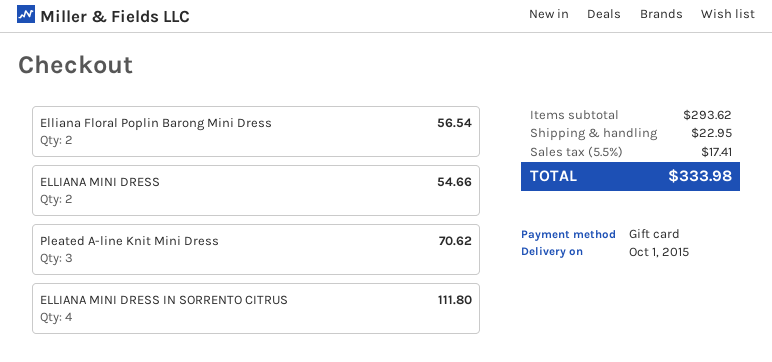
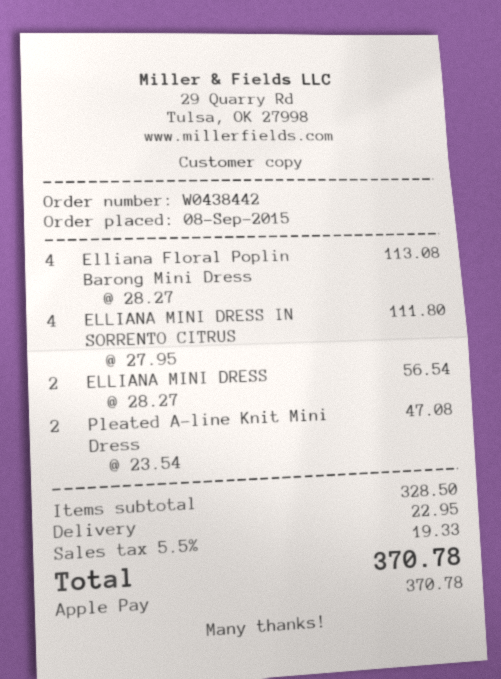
payment method: gift card -> Apple Pay
Elliana Floral Poplin Barong Mini Dress: 2 for 56.54 -> 4 for 113.08
ELLIANA MINI DRESS: 2 for 54.66 -> 2 for 56.54
Pleated A-line Knit Mini Dress: 3 for 70.62 -> 2 for 47.08
subtotal: 293.62 -> 328.50
tax: 5.5% = 17.41 -> 5.5% = 19.33
total: 333.98 -> 370.78

